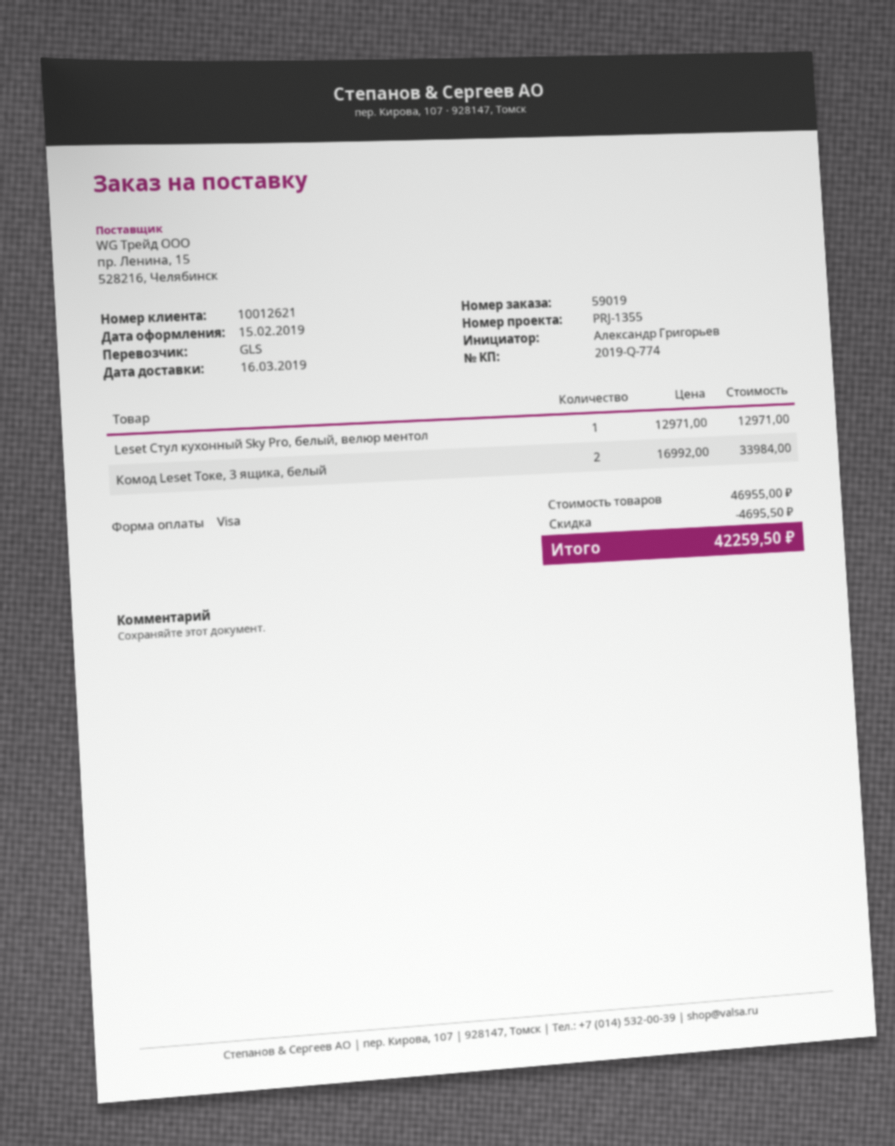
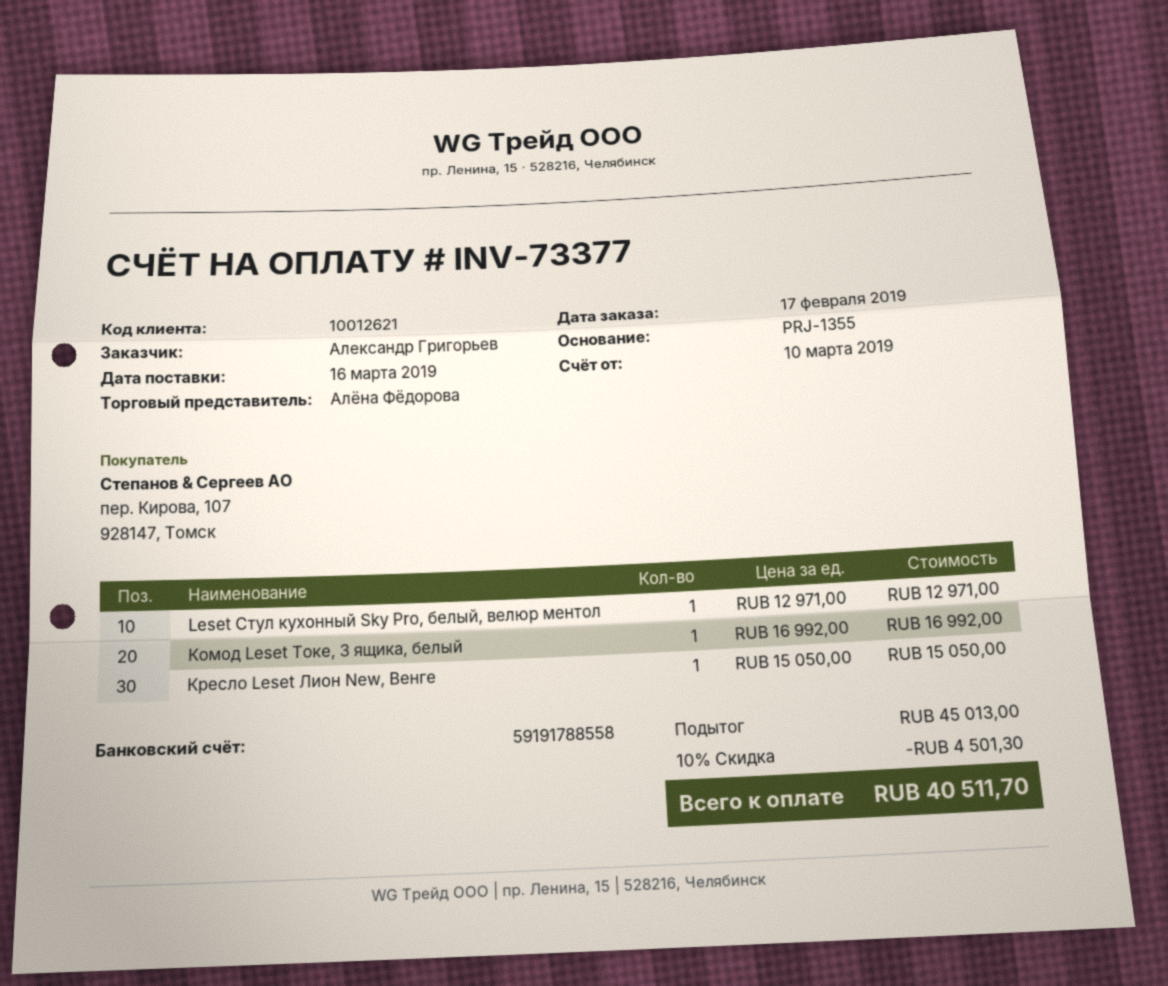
order date: 2019-02-15 -> 2019-02-17
Комод Leset Токе, 3 ящика, белый: 2 x 16992.00 = 33984.00 -> 1 x 16992.00 = 16992.00
Кресло Leset Лион New, Венге: none -> 1 x 15050.00 = 15050.00
subtotal: 46955.00 -> 45013.00
discount: 4695.50 -> 4501.30
total: 42259.50 -> 40511.70

